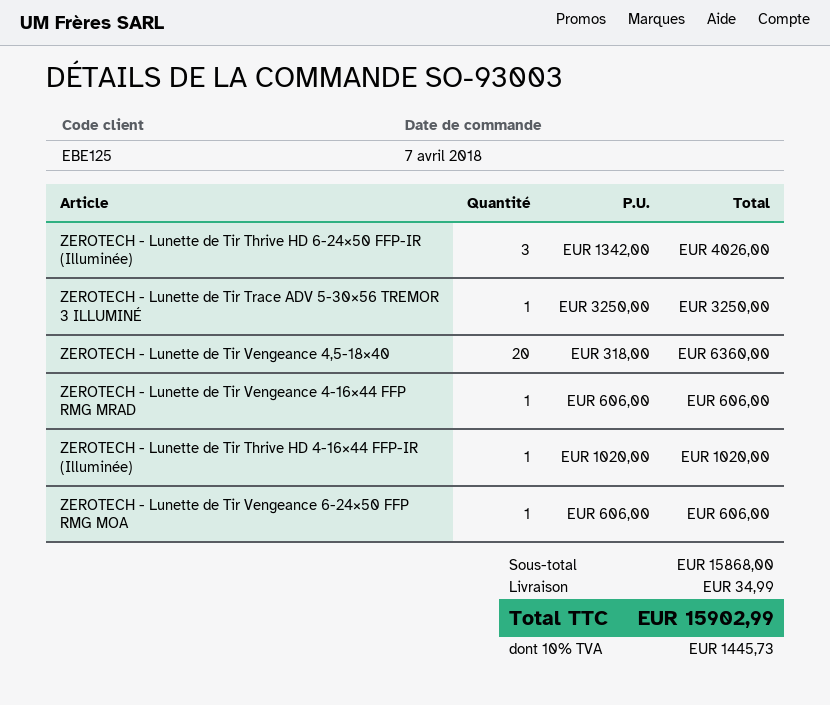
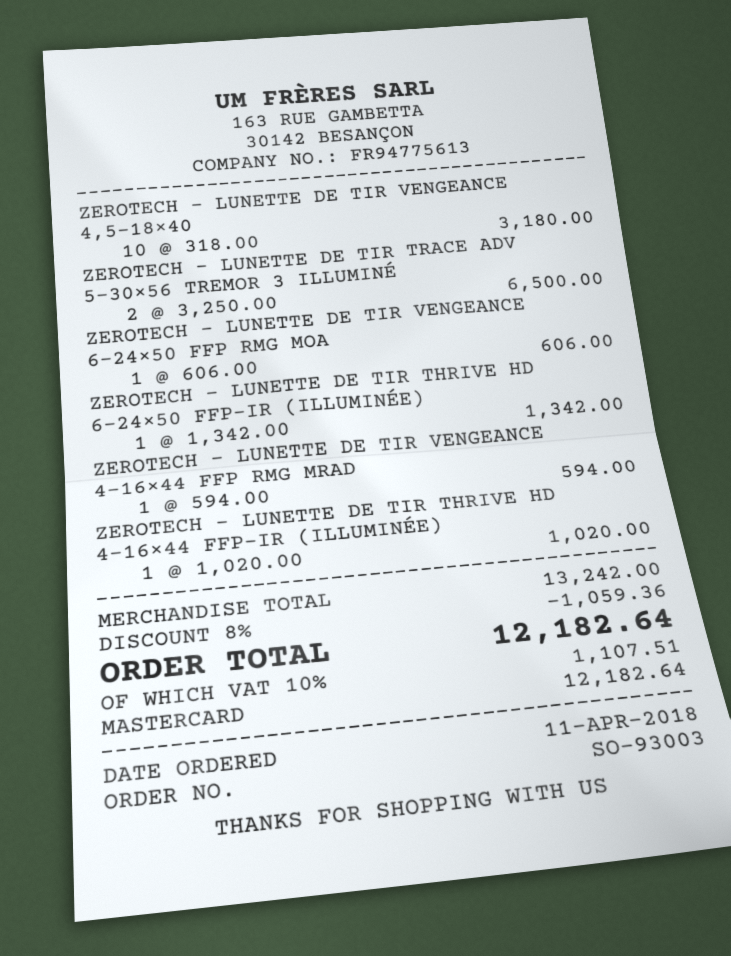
order date: 2018-04-07 -> 2018-04-11
ZEROTECH - Lunette de Tir Thrive HD 6-24×50 FFP-IR (Illuminée): 3 x 1342.00 = 4026.00 -> 1 x 1342.00 = 1342.00
ZEROTECH - Lunette de Tir Trace ADV 5-30×56 TREMOR 3 ILLUMINÉ: 1 x 3250.00 = 3250.00 -> 2 x 3250.00 = 6500.00
ZEROTECH - Lunette de Tir Vengeance 4,5-18×40: 20 x 318.00 = 6360.00 -> 10 x 318.00 = 3180.00
ZEROTECH - Lunette de Tir Vengeance 4-16×44 FFP RMG MRAD: 1 x 606.00 = 606.00 -> 1 x 594.00 = 594.00
subtotal: 15868.00 -> 13242.00
discount: none -> 8% = 1059.36
shipping: 34.99 -> none
tax: 10% = 1445.73 -> 10% = 1107.51
total: 15902.99 -> 12182.64

